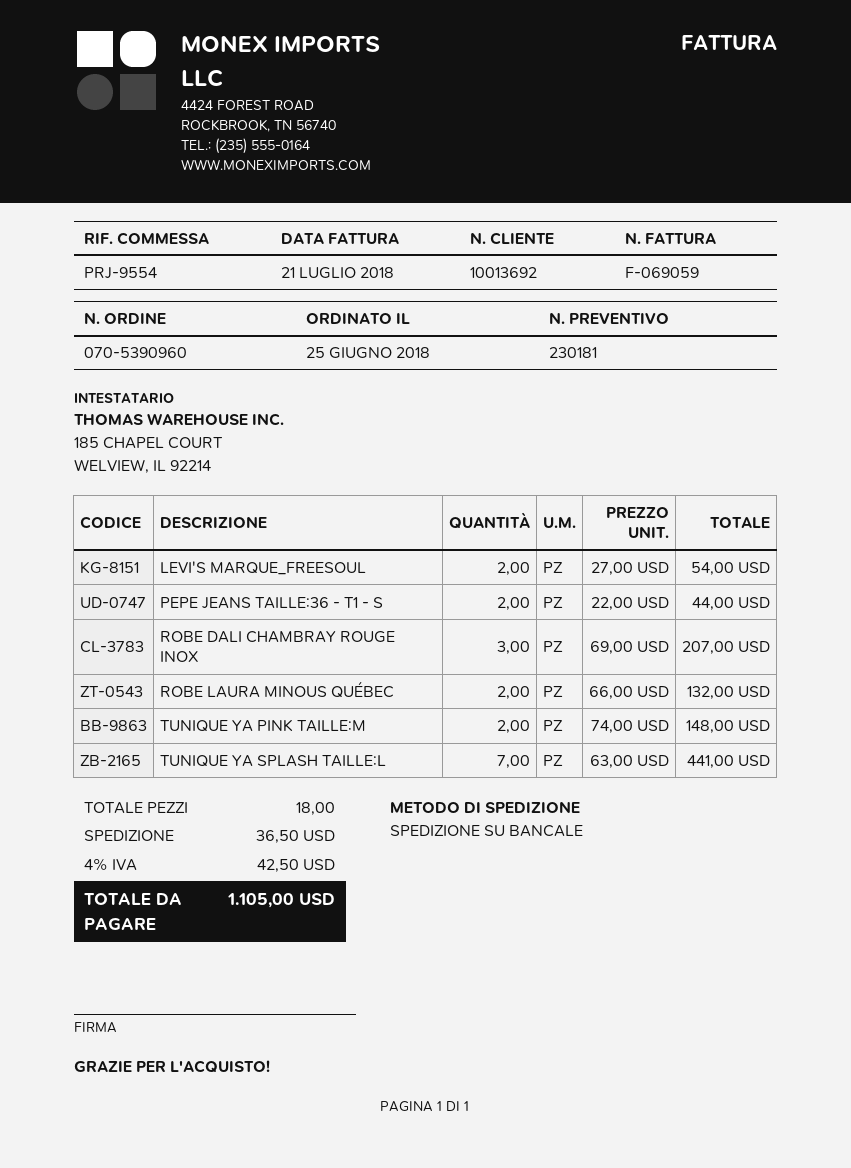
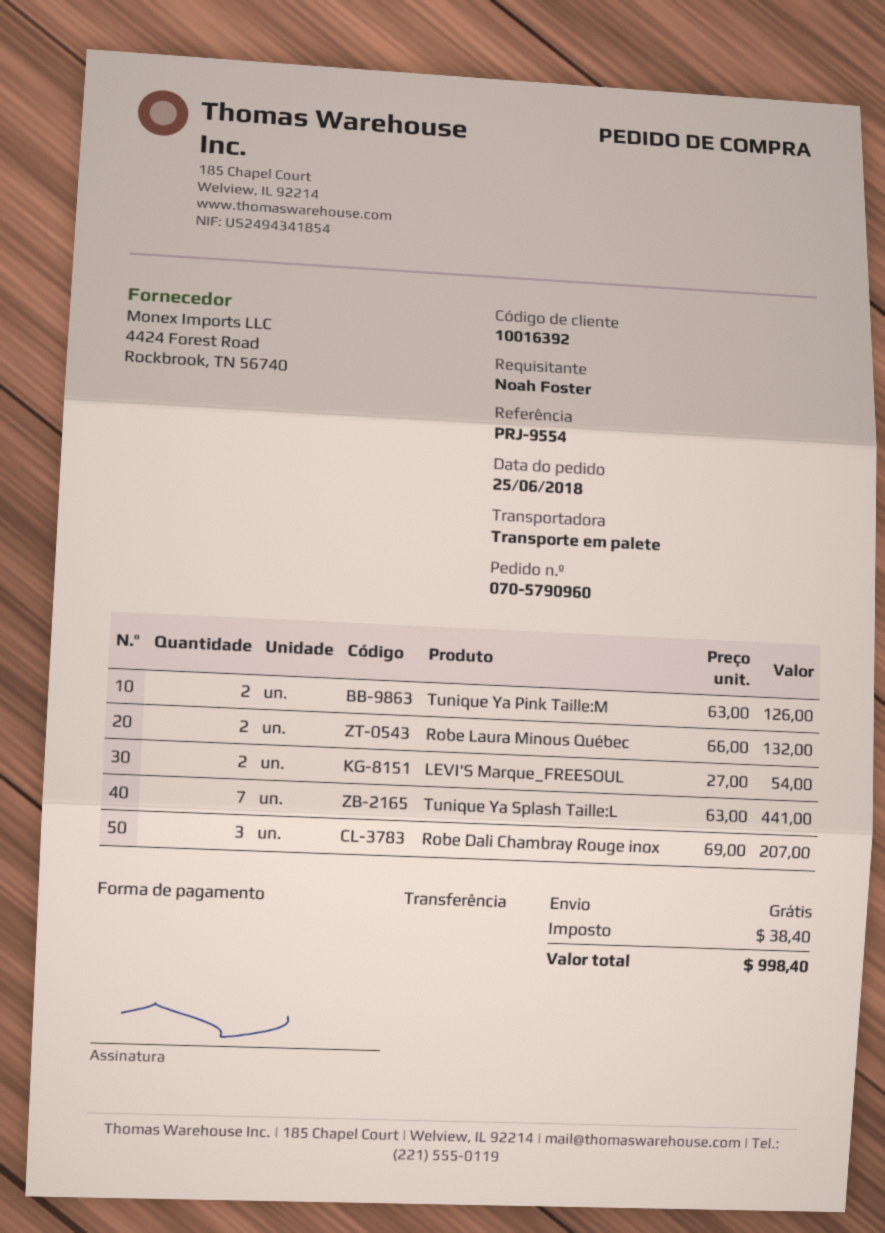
order number: 070-5390960 -> 070-5790960
customer number: 10013692 -> 10016392
PEPE JEANS TAILLE:36 - T1 - S: 2 x 22.00 = 44.00 -> none
TUNIQUE YA PINK TAILLE:M: 2 x 74.00 = 148.00 -> 2 x 63.00 = 126.00
shipping: 36.50 -> 0.00
tax: 42.50 -> 38.40
total: 1105.00 -> 998.40

